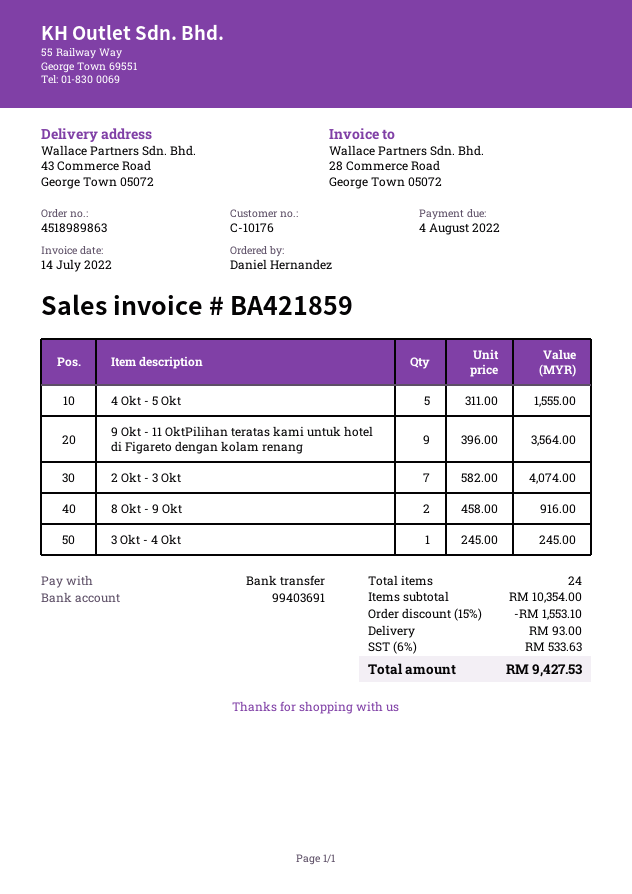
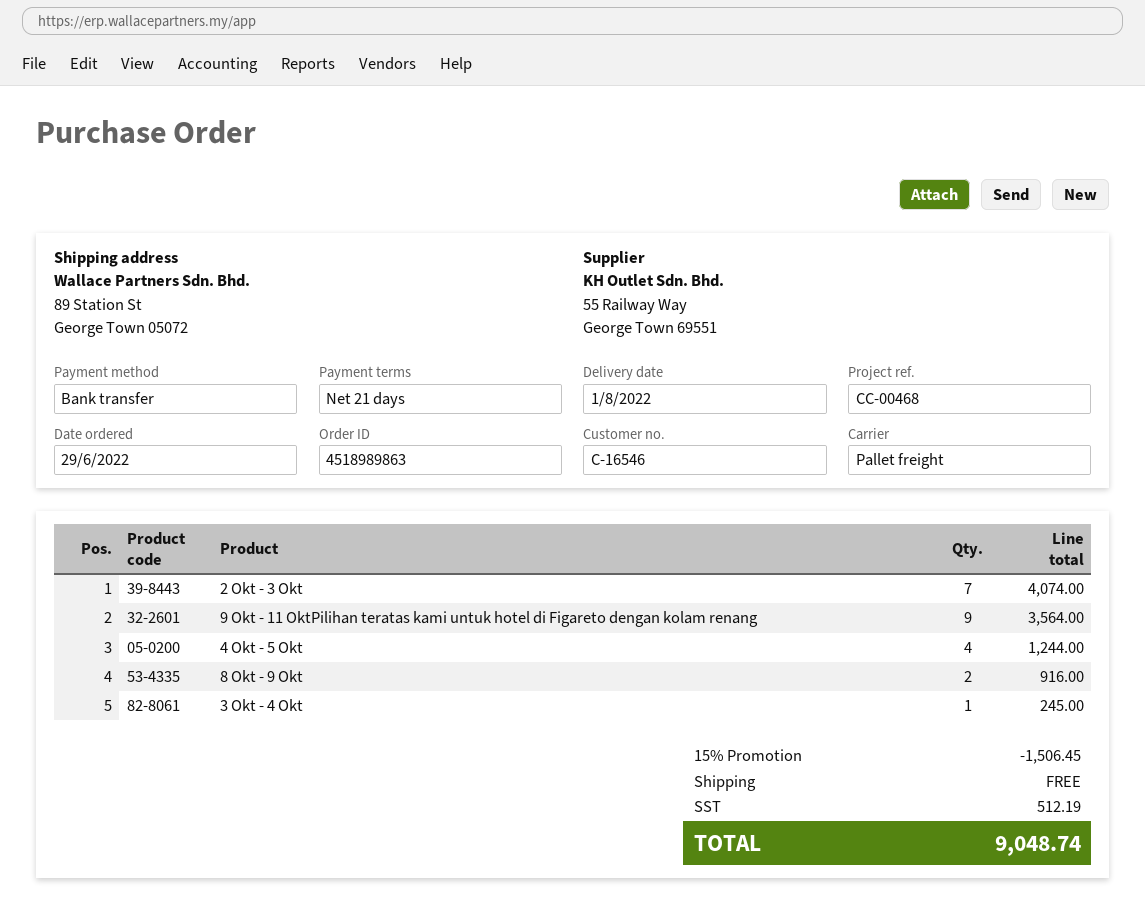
customer number: C-10176 -> C-16546
ship to: 43 Commerce Road, George Town 05072 -> 89 Station St, George Town 05072
4 Okt - 5 Okt: 5 for 1555.00 -> 4 for 1244.00
discount: 15% = 1553.10 -> 15% = 1506.45
shipping: 93.00 -> 0.00
tax: 533.63 -> 512.19
total: 9427.53 -> 9048.74

